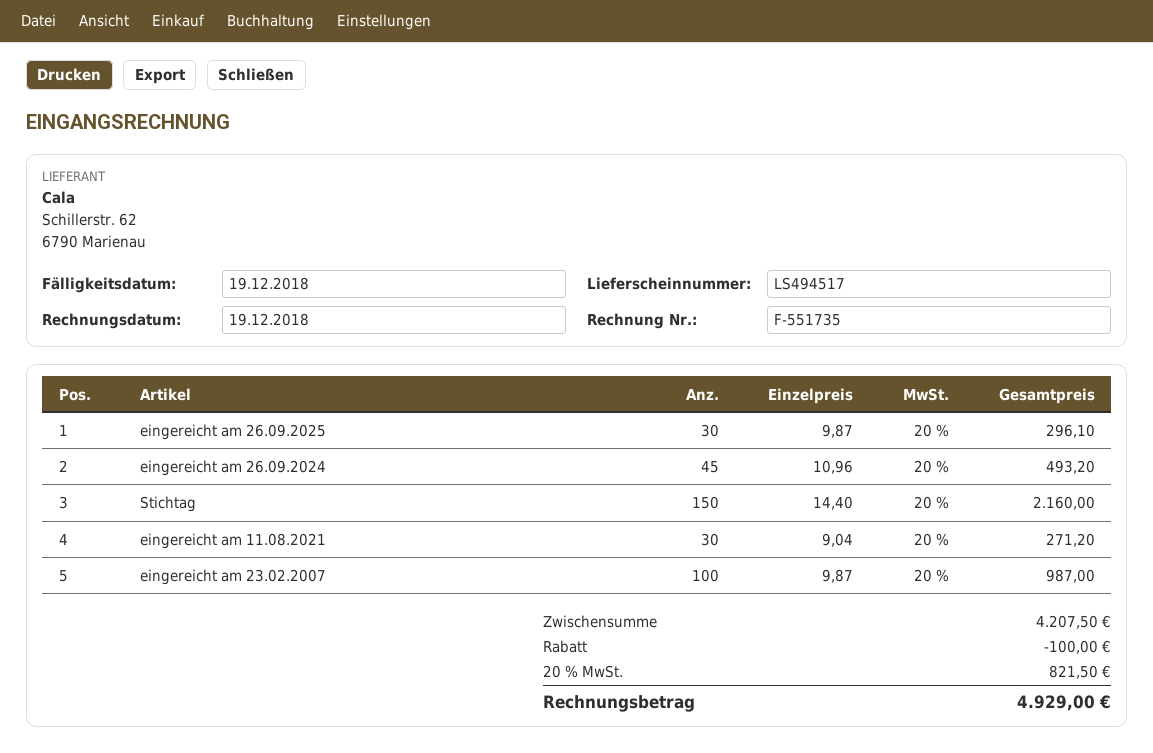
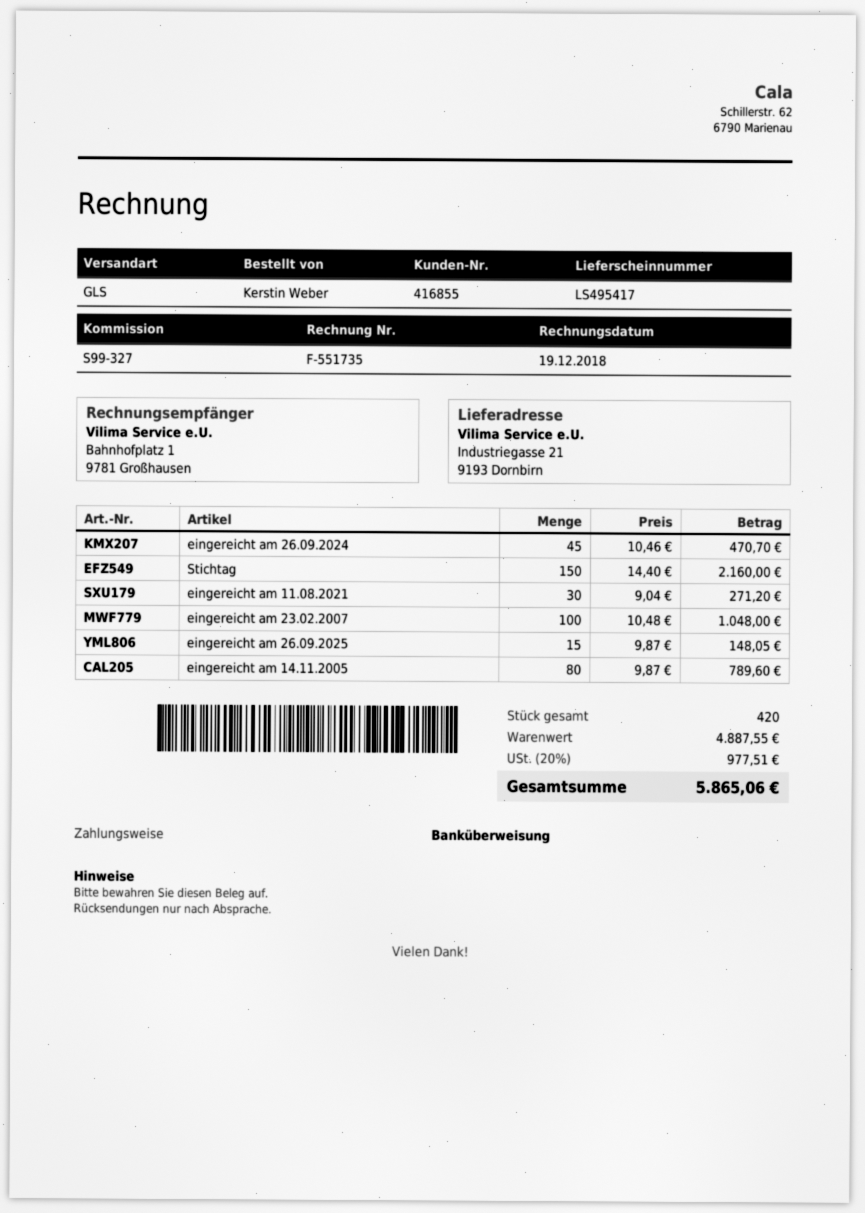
delivery note number: LS494517 -> LS495417
eingereicht am 26.09.2025: 30 x 9.87 = 296.10 -> 15 x 9.87 = 148.05
eingereicht am 26.09.2024: 45 x 10.96 = 493.20 -> 45 x 10.46 = 470.70
eingereicht am 23.02.2007: 100 x 9.87 = 987.00 -> 100 x 10.48 = 1048.00
eingereicht am 14.11.2005: none -> 80 x 9.87 = 789.60
subtotal: 4207.50 -> 4887.55
discount: 100.00 -> none
tax: 20% = 821.50 -> 20% = 977.51
total: 4929.00 -> 5865.06

